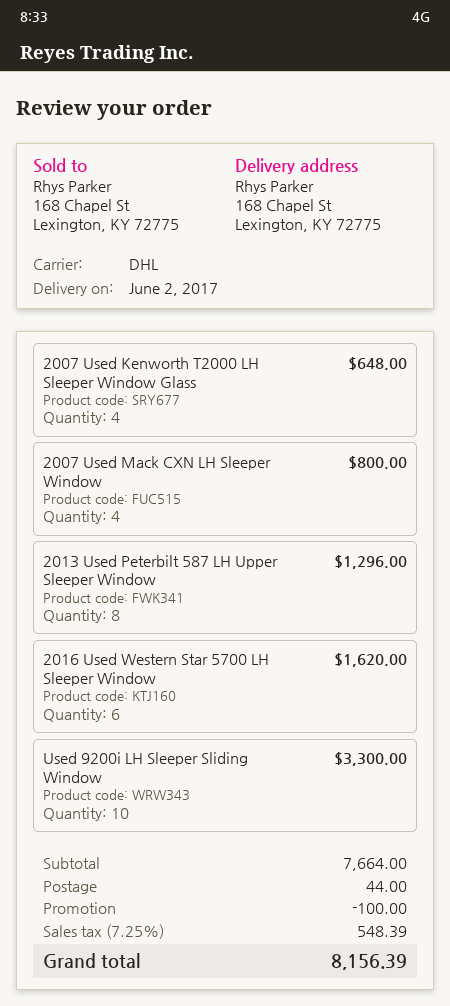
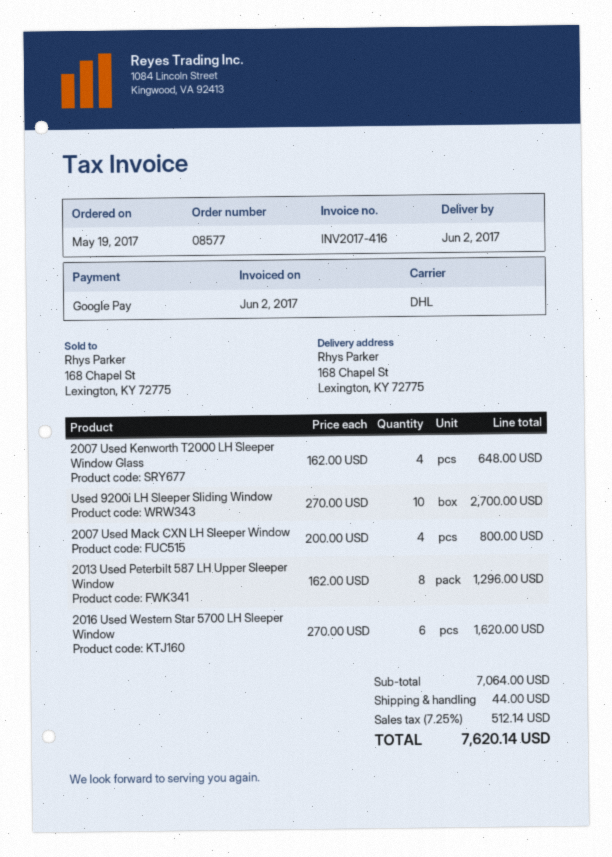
Used 9200i LH Sleeper Sliding Window: 10 for 3300.00 -> 10 for 2700.00
subtotal: 7664.00 -> 7064.00
discount: 100.00 -> none
tax: 7.25% = 548.39 -> 7.25% = 512.14
total: 8156.39 -> 7620.14

